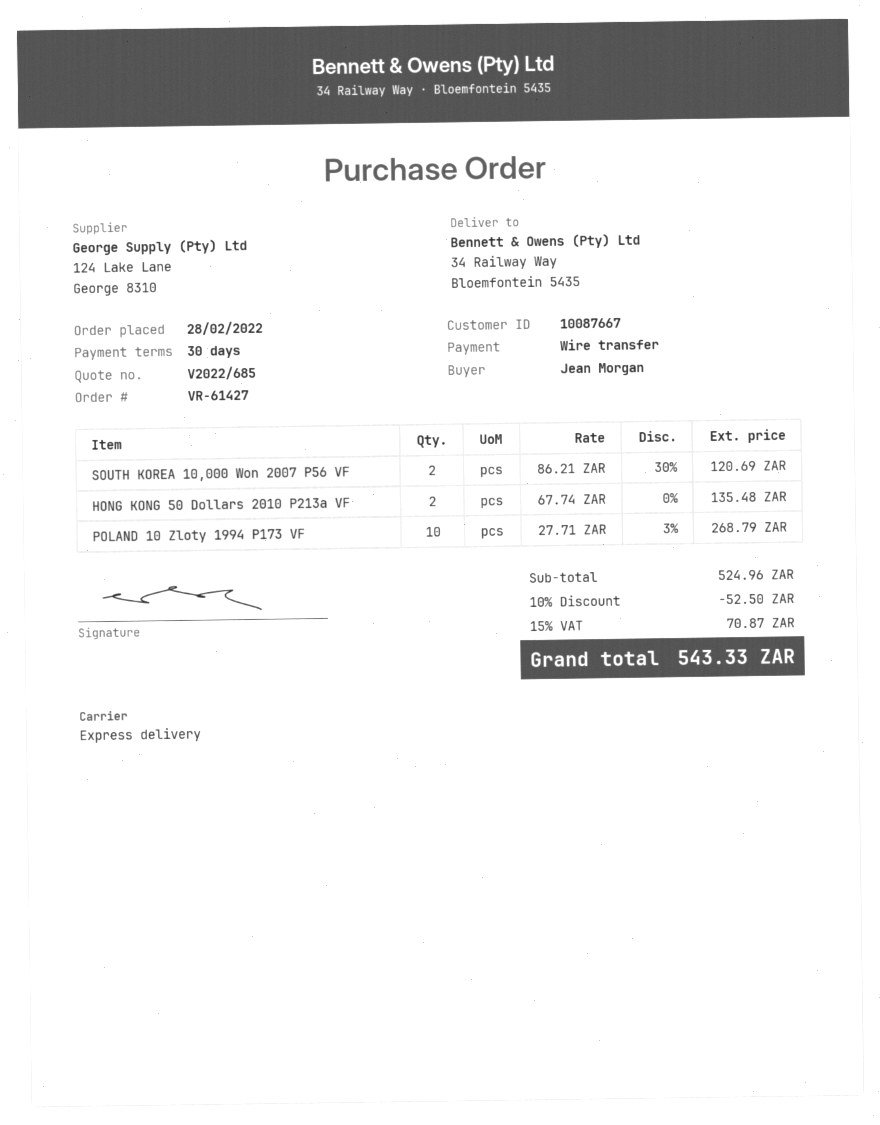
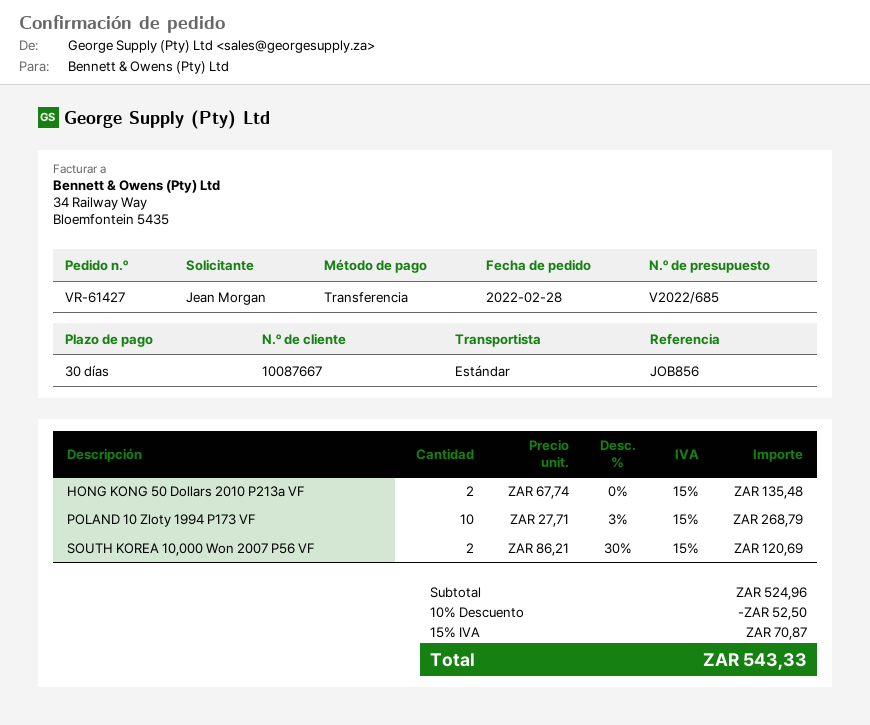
shipping method: express -> standard

